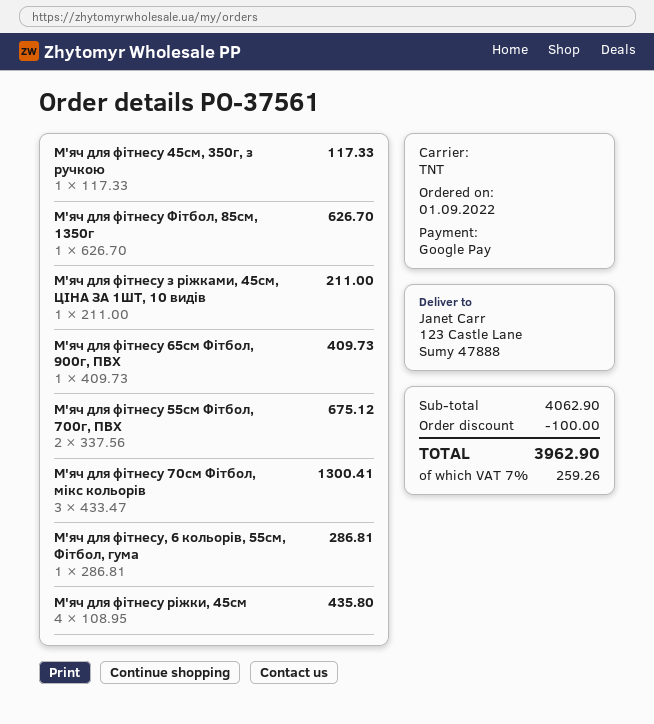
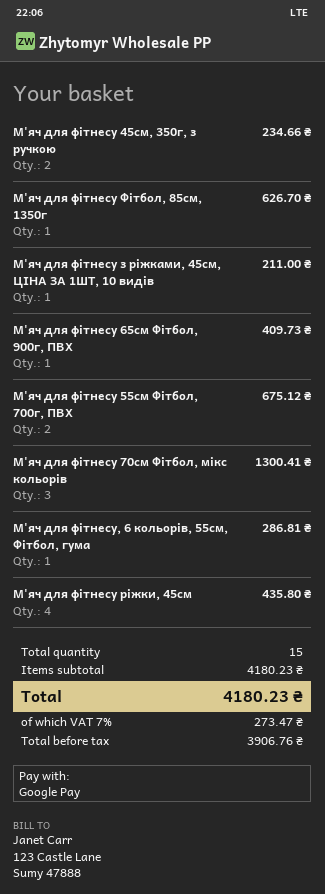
М'яч для фітнесу 45см, 350г, з ручкою: 1 for 117.33 -> 2 for 234.66
subtotal: 4062.90 -> 4180.23
discount: 100.00 -> none
tax: 7% = 259.26 -> 7% = 273.47
total: 3962.90 -> 4180.23

